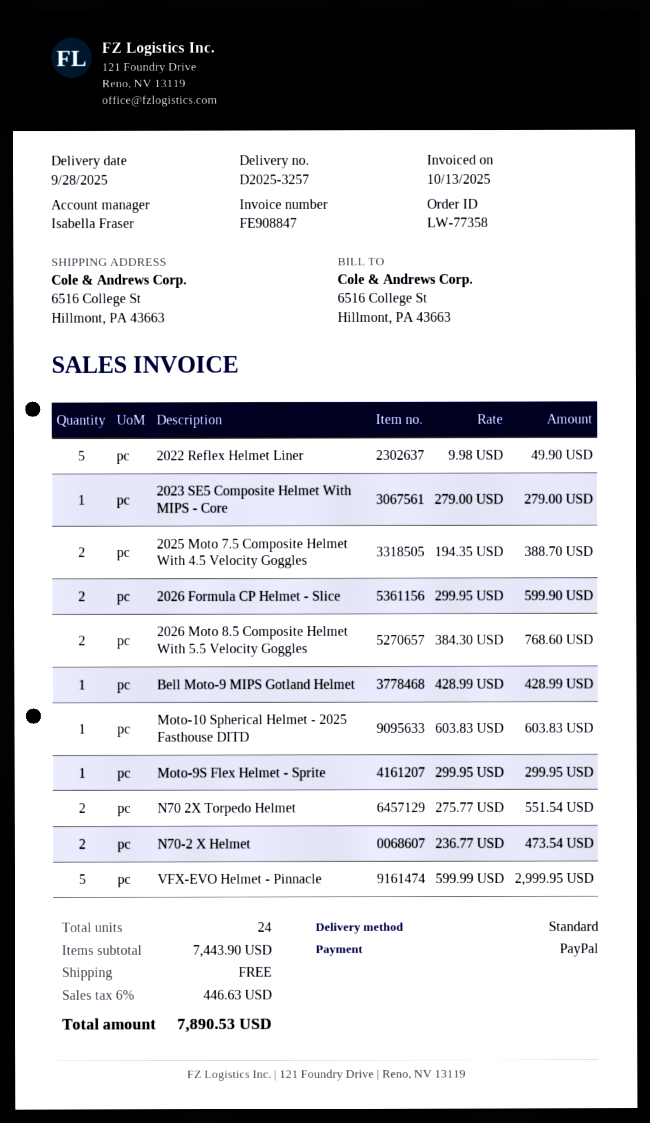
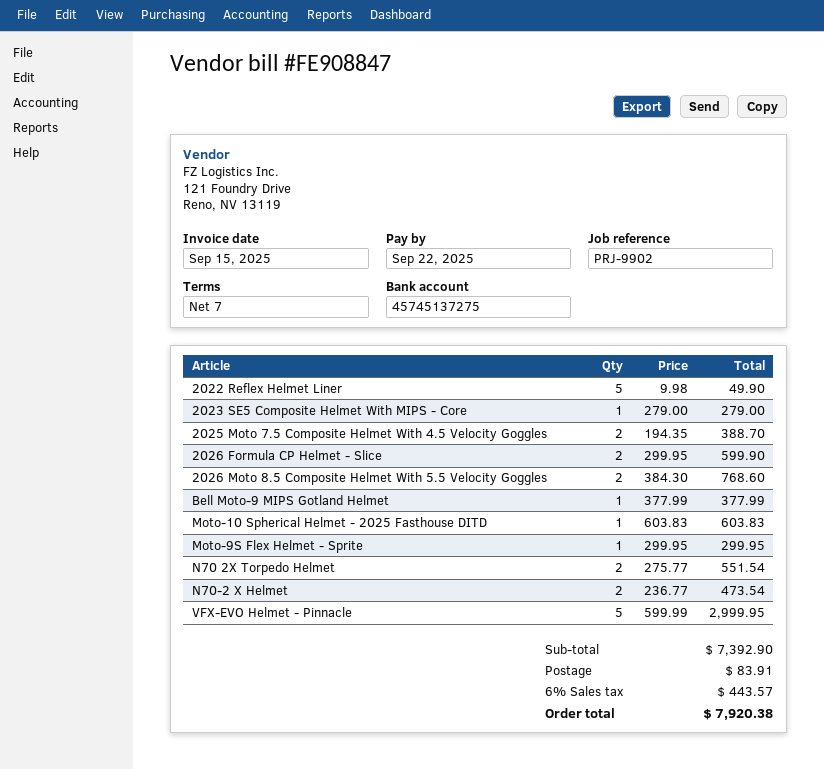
invoice date: 2025-10-13 -> 2025-09-15
Bell Moto-9 MIPS Gotland Helmet: 1 x 428.99 = 428.99 -> 1 x 377.99 = 377.99
subtotal: 7443.90 -> 7392.90
shipping: 0.00 -> 83.91
tax: 6% = 446.63 -> 6% = 443.57
total: 7890.53 -> 7920.38

